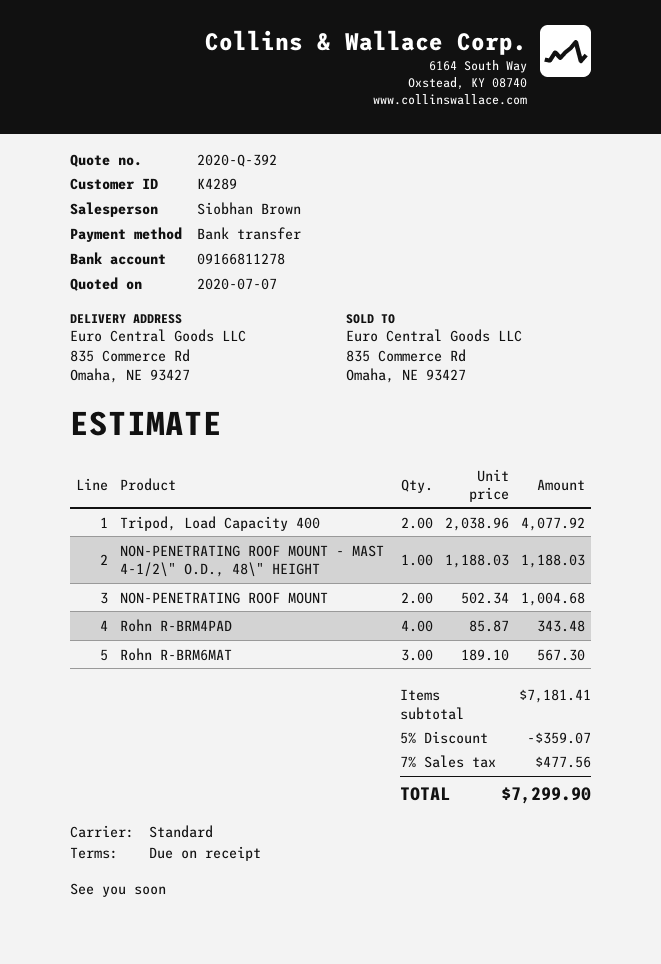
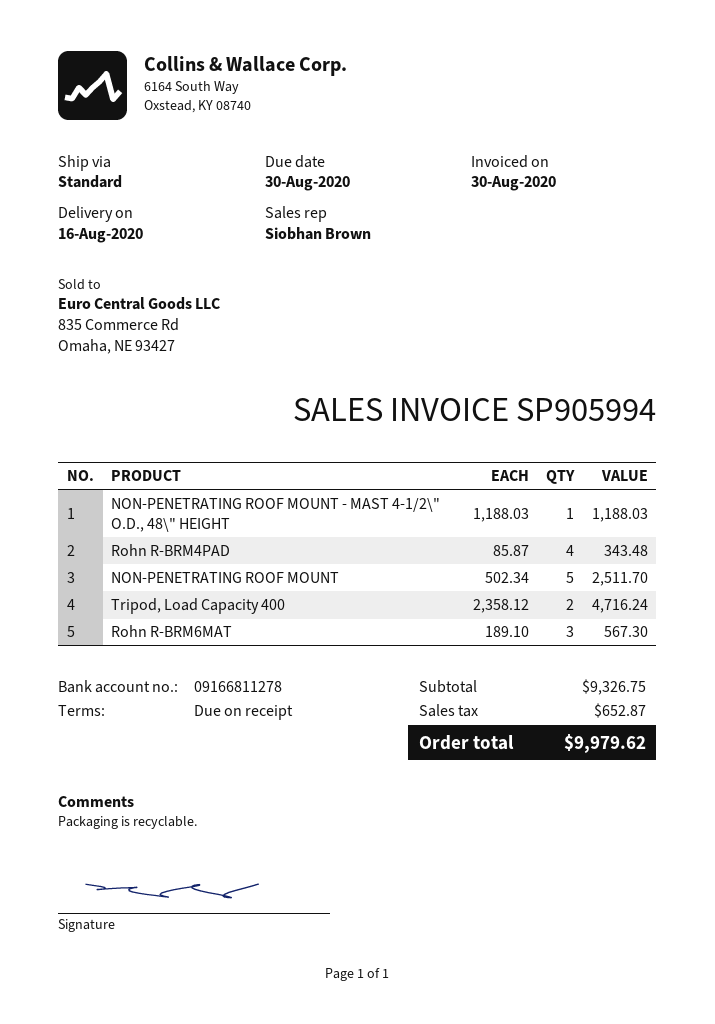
Tripod, Load Capacity 400: 2 x 2038.96 = 4077.92 -> 2 x 2358.12 = 4716.24
NON-PENETRATING ROOF MOUNT: 2 x 502.34 = 1004.68 -> 5 x 502.34 = 2511.70
subtotal: 7181.41 -> 9326.75
discount: 5% = 359.07 -> none
tax: 477.56 -> 652.87
total: 7299.90 -> 9979.62

